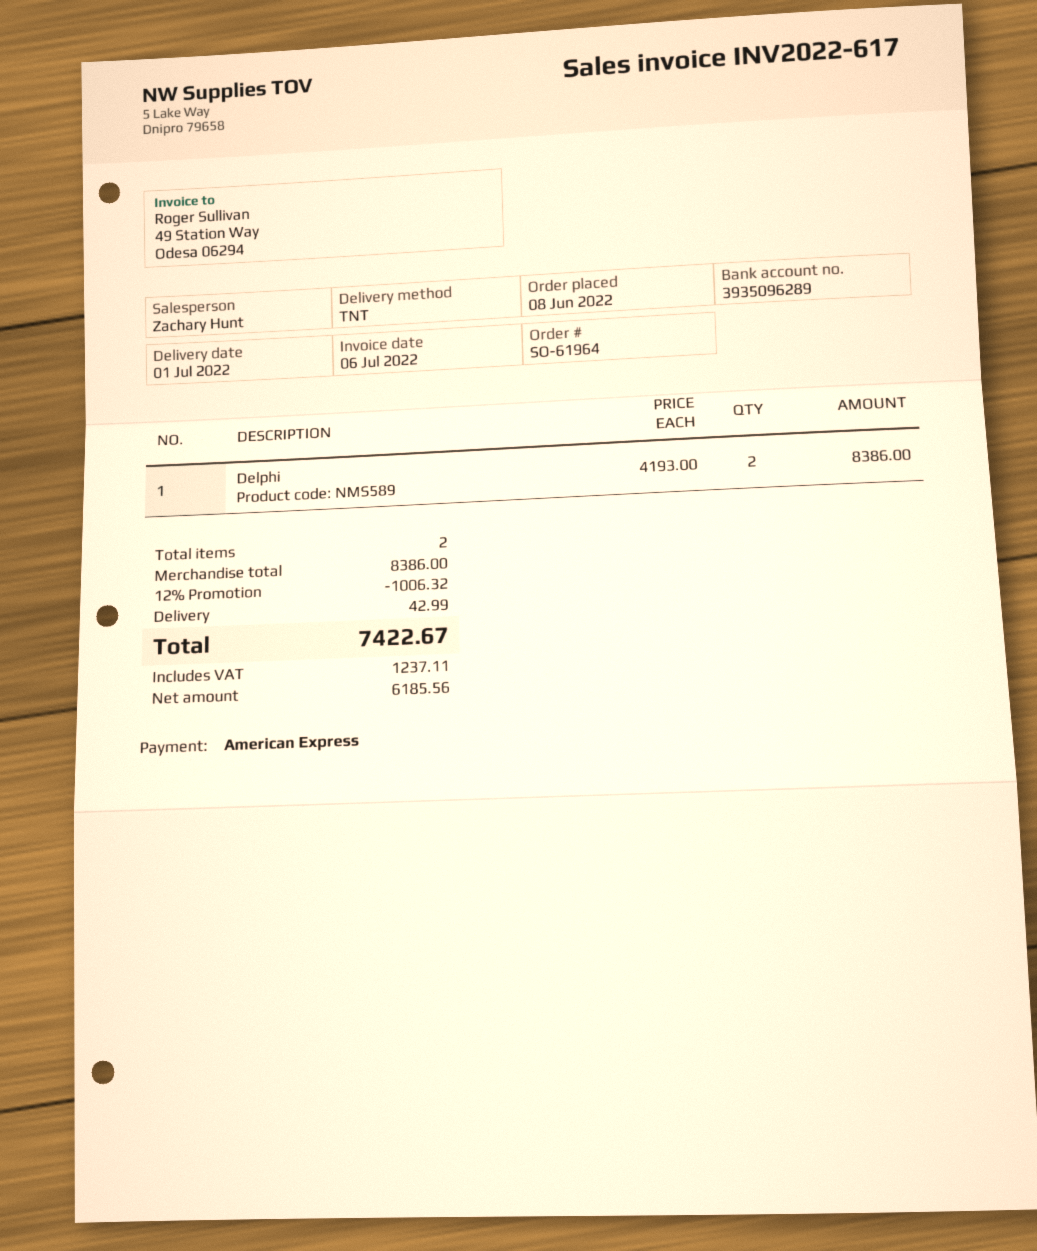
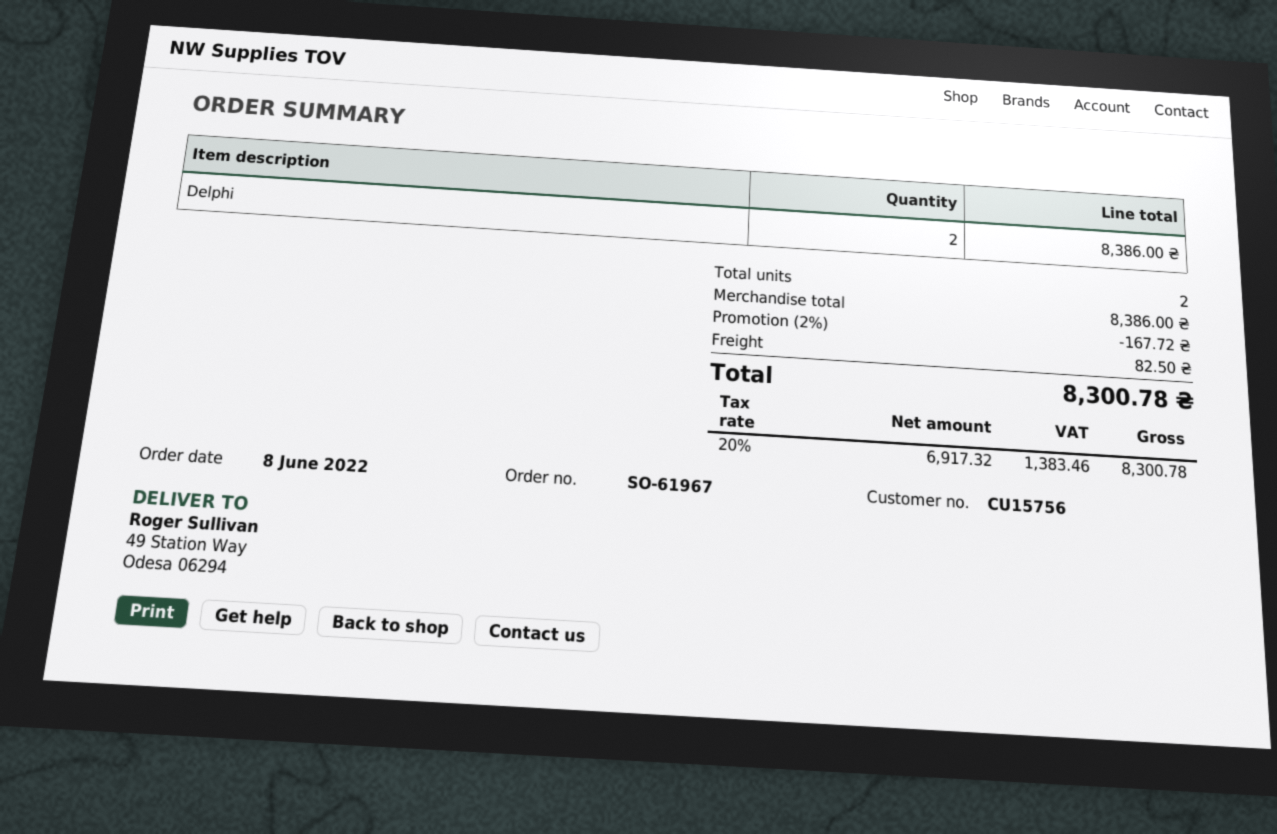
order number: SO-61964 -> SO-61967
discount: 12% = 1006.32 -> 2% = 167.72
shipping: 42.99 -> 82.50
net: 6185.56 -> 6917.32
tax: 1237.11 -> 1383.46
total: 7422.67 -> 8300.78

